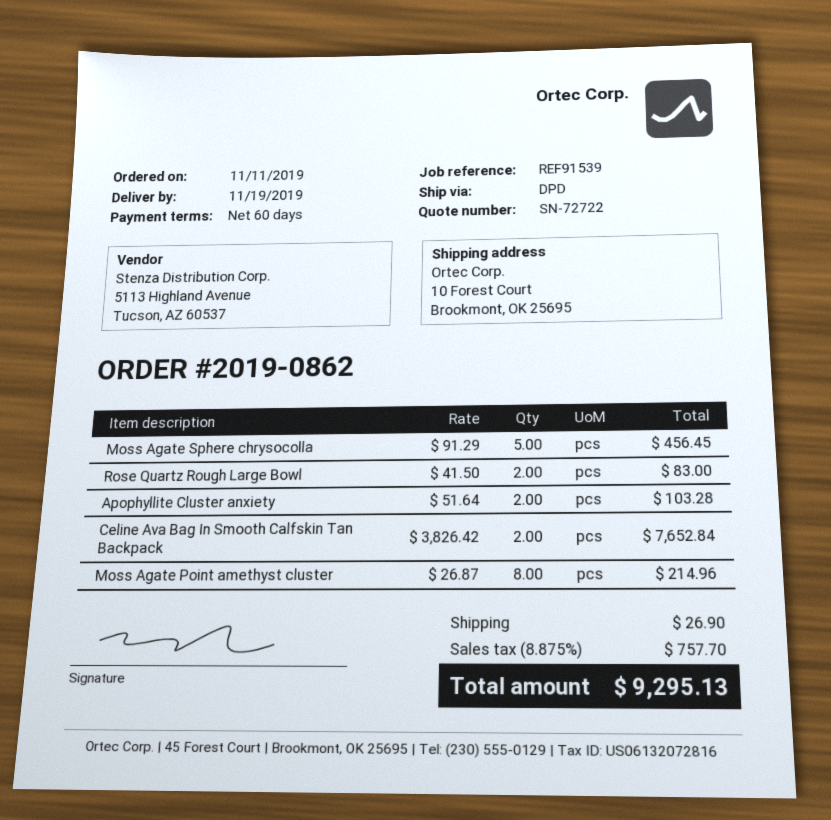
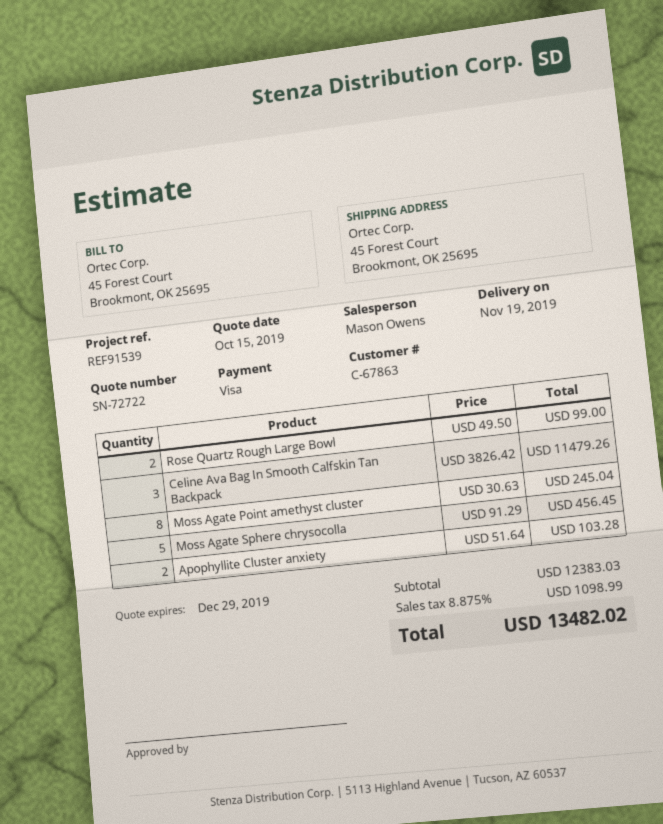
ship to: 10 Forest Court, Brookmont, OK 25695 -> 45 Forest Court, Brookmont, OK 25695
Rose Quartz Rough Large Bowl: 2 x 41.50 = 83.00 -> 2 x 49.50 = 99.00
Celine Ava Bag In Smooth Calfskin Tan Backpack: 2 x 3826.42 = 7652.84 -> 3 x 3826.42 = 11479.26
Moss Agate Point amethyst cluster: 8 x 26.87 = 214.96 -> 8 x 30.63 = 245.04
shipping: 26.90 -> none
tax: 8.875% = 757.70 -> 8.875% = 1098.99
total: 9295.13 -> 13482.02

